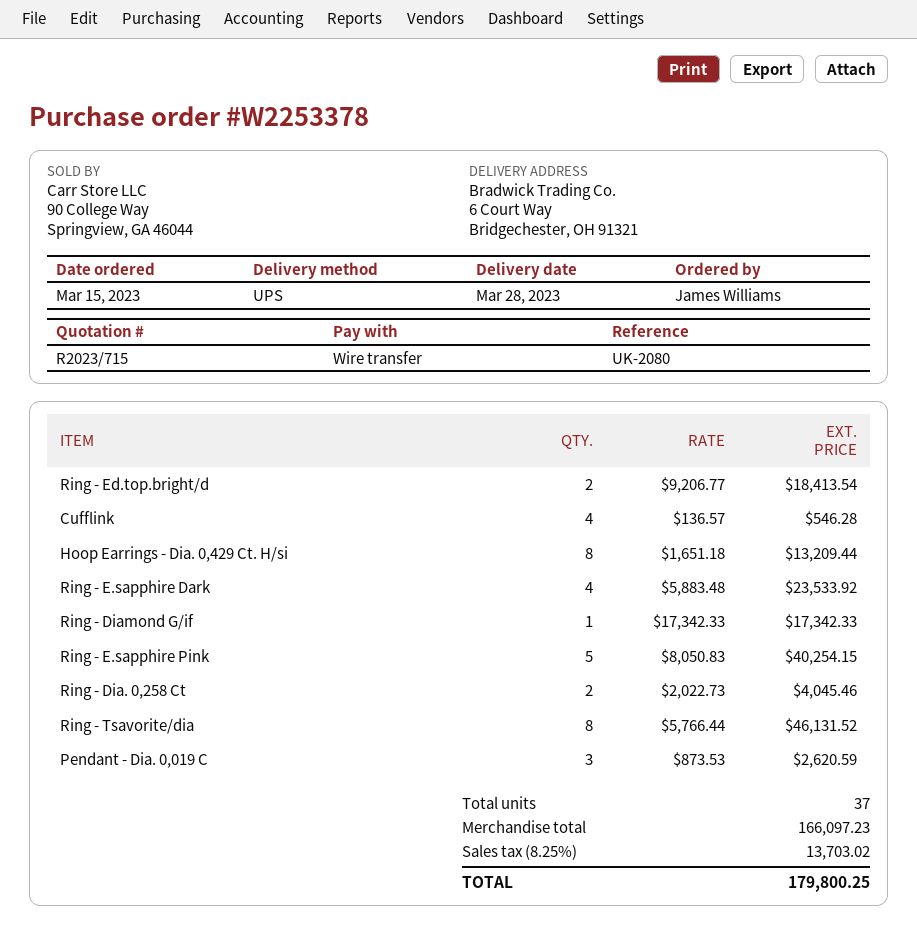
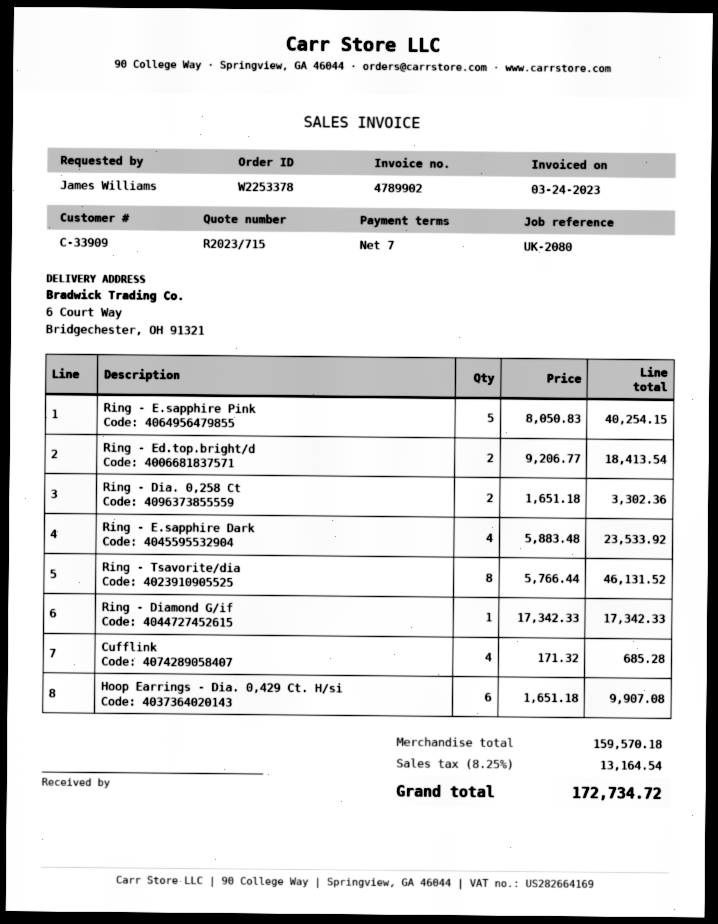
Cufflink: 4 x 136.57 = 546.28 -> 4 x 171.32 = 685.28
Hoop Earrings - Dia. 0,429 Ct. H/si: 8 x 1651.18 = 13209.44 -> 6 x 1651.18 = 9907.08
Ring - Dia. 0,258 Ct: 2 x 2022.73 = 4045.46 -> 2 x 1651.18 = 3302.36
Pendant - Dia. 0,019 C: 3 x 873.53 = 2620.59 -> none
subtotal: 166097.23 -> 159570.18
tax: 8.25% = 13703.02 -> 8.25% = 13164.54
total: 179800.25 -> 172734.72

